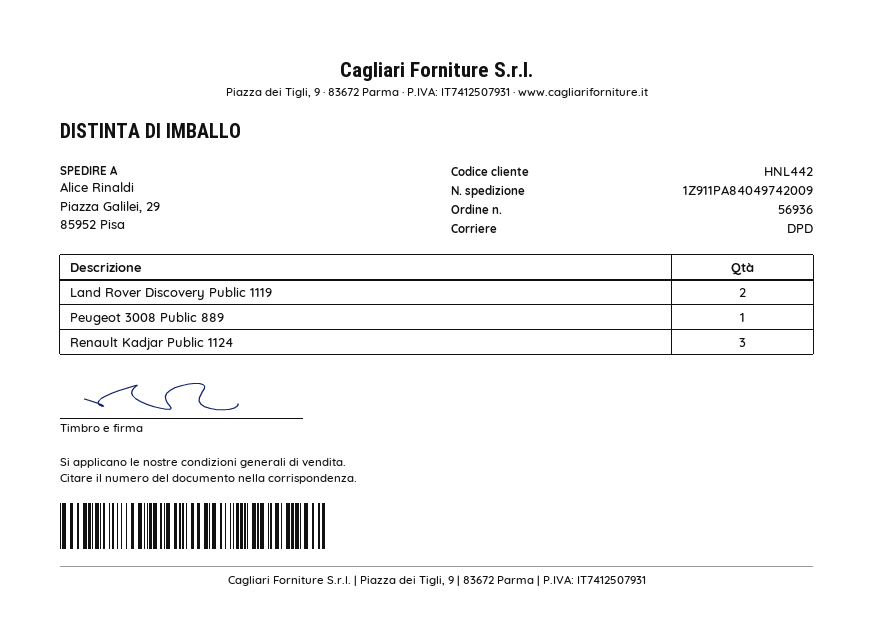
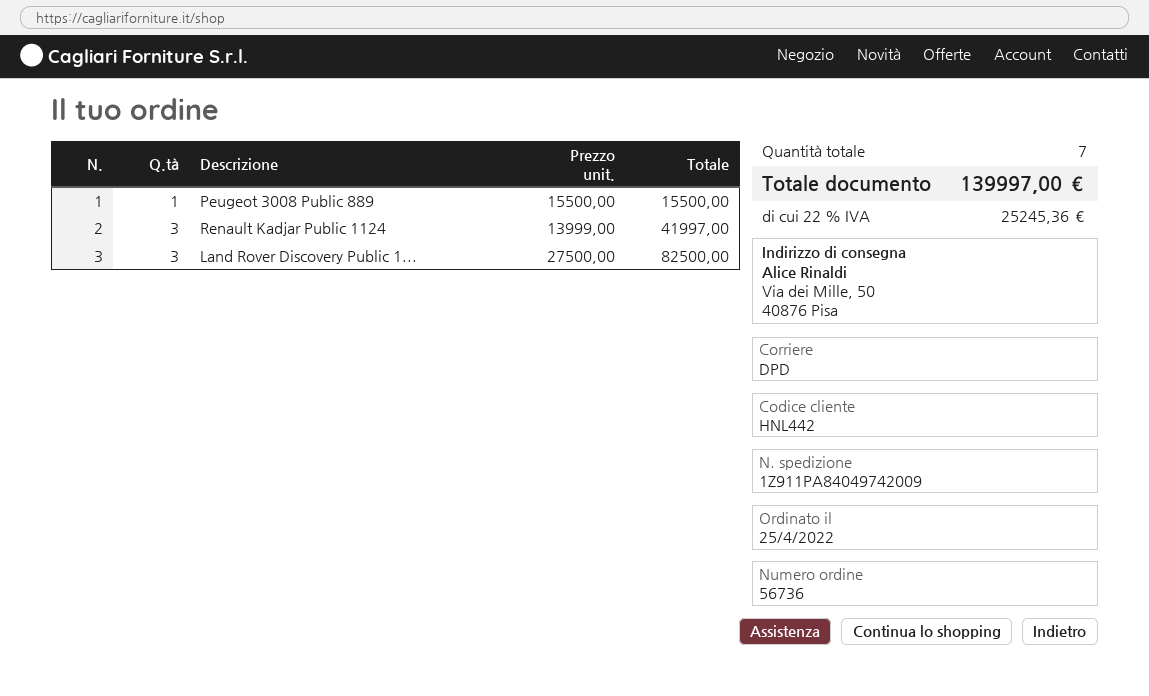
order number: 56936 -> 56736
ship to: Piazza Galilei, 29, 85952 Pisa -> Via dei Mille, 50, 40876 Pisa
Land Rover Discovery Public 1119: 2 -> 3

